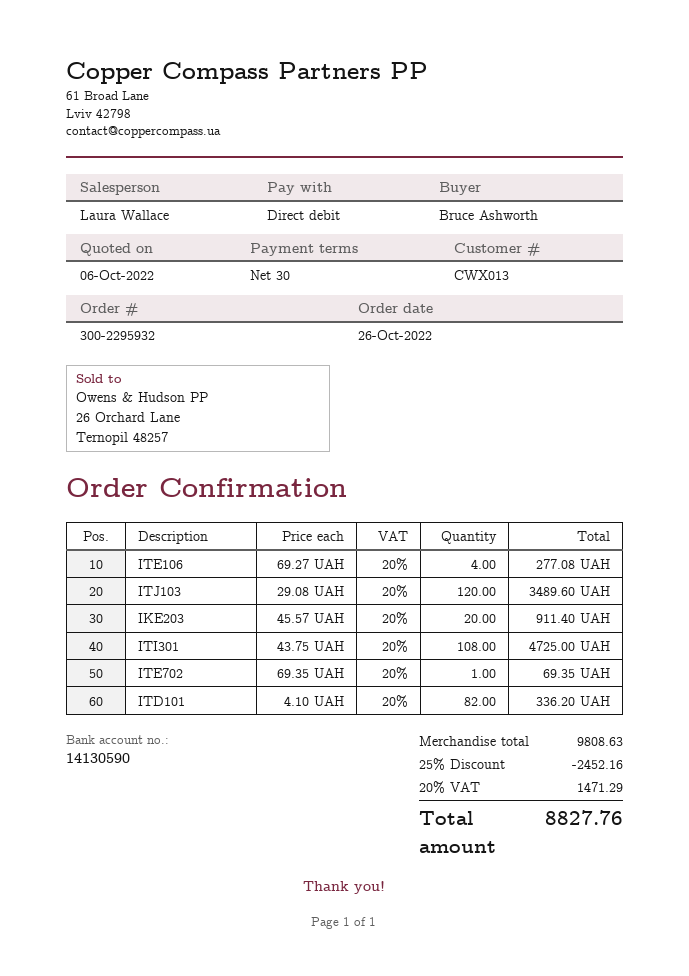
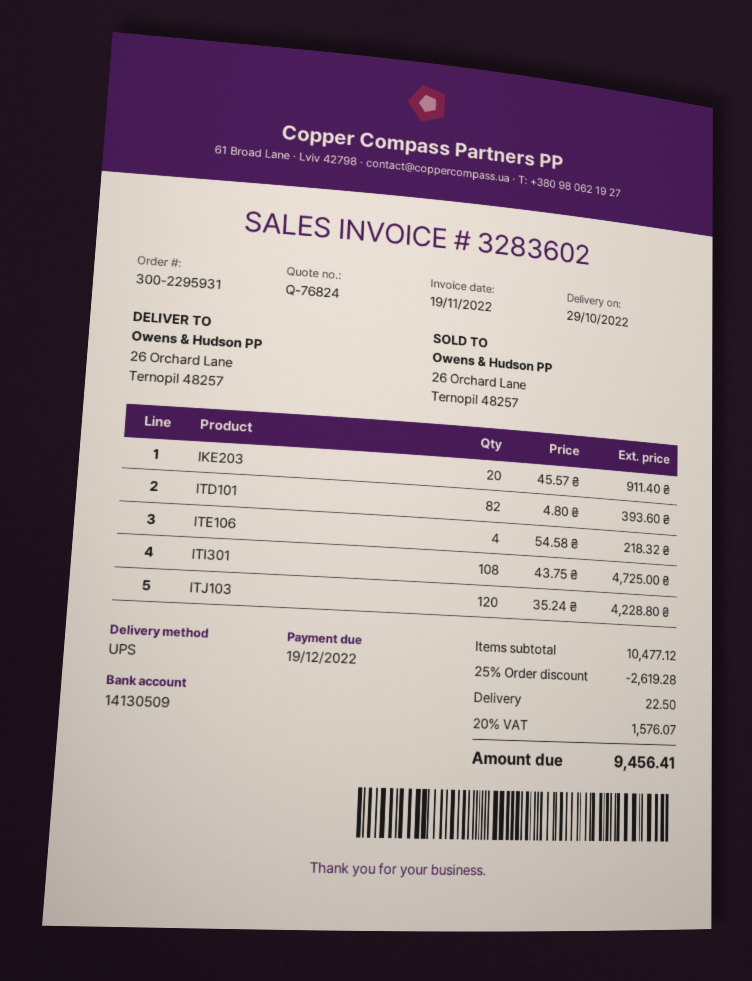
order number: 300-2295932 -> 300-2295931
bank account: 14130590 -> 14130509
ITE106: 4 x 69.27 = 277.08 -> 4 x 54.58 = 218.32
ITJ103: 120 x 29.08 = 3489.60 -> 120 x 35.24 = 4228.80
ITE702: 1 x 69.35 = 69.35 -> none
ITD101: 82 x 4.10 = 336.20 -> 82 x 4.80 = 393.60
subtotal: 9808.63 -> 10477.12
discount: 25% = 2452.16 -> 25% = 2619.28
shipping: none -> 22.50
tax: 20% = 1471.29 -> 20% = 1576.07
total: 8827.76 -> 9456.41

